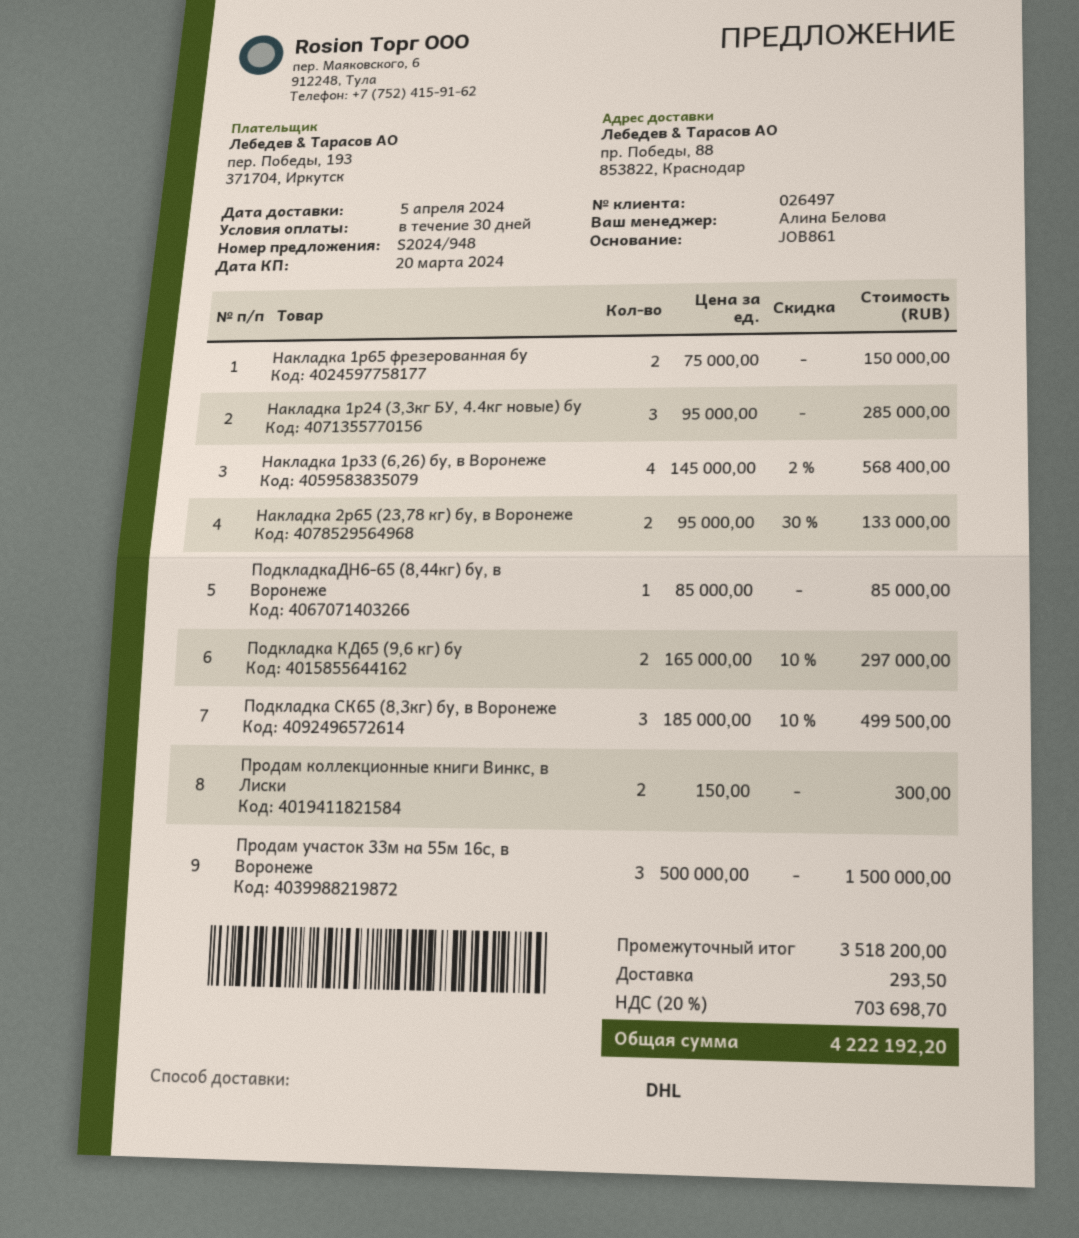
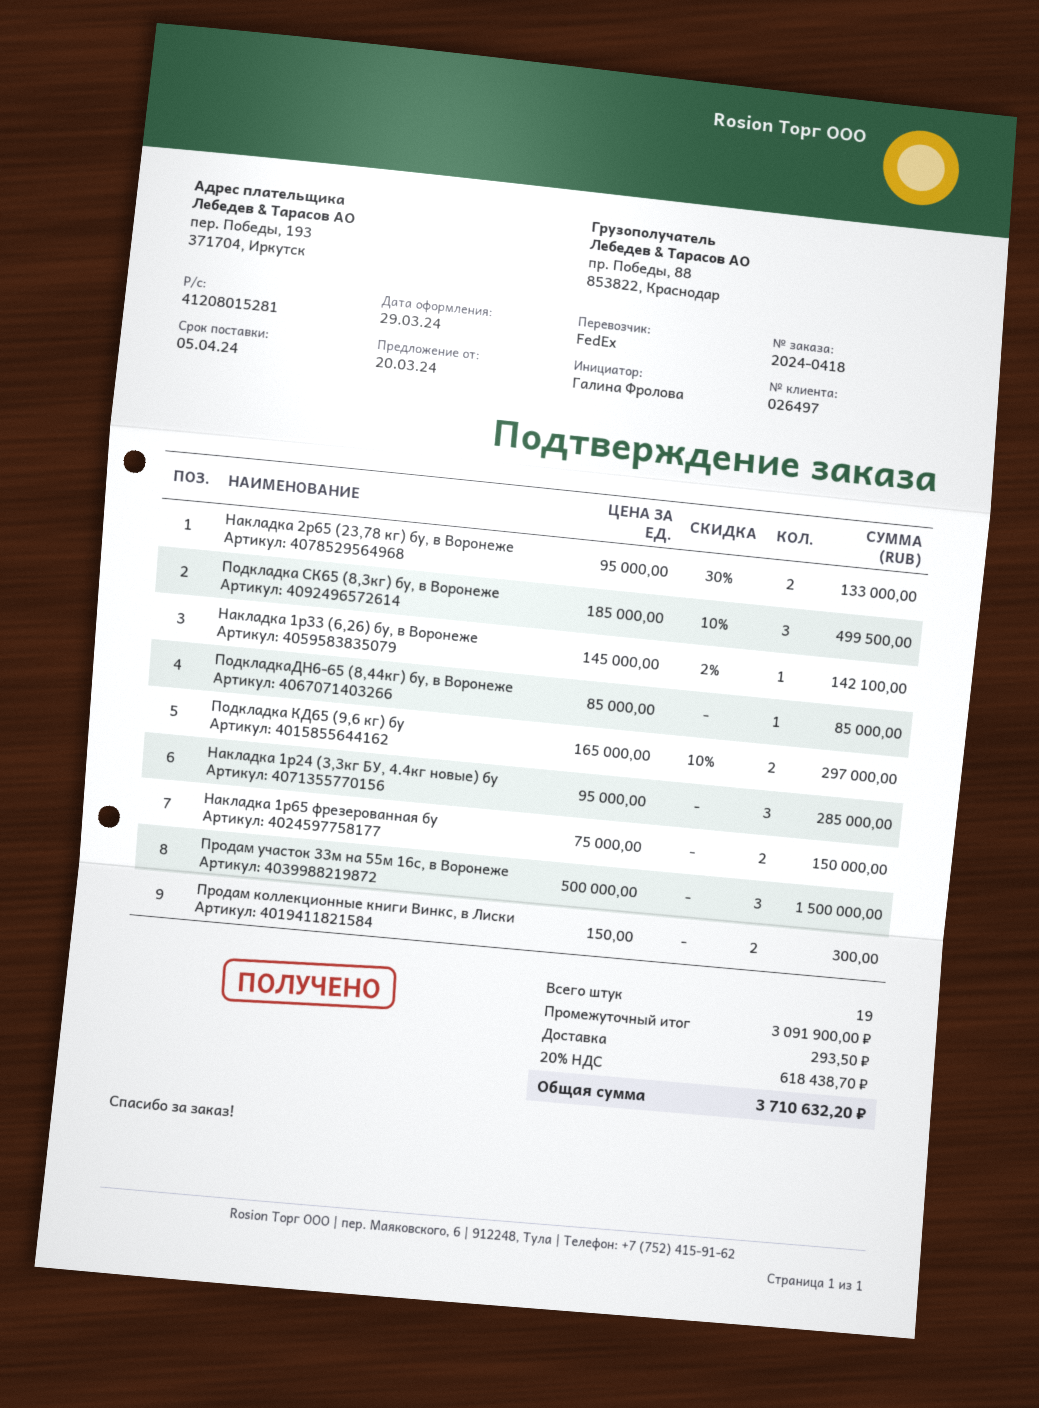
shipping method: DHL -> FedEx
Нaкладка 1р33 (6,26) бу, в Воронеже: 4 x 145000.00 - 2% = 568400.00 -> 1 x 145000.00 - 2% = 142100.00
subtotal: 3518200.00 -> 3091900.00
tax: 20% = 703698.70 -> 20% = 618438.70
total: 4222192.20 -> 3710632.20

